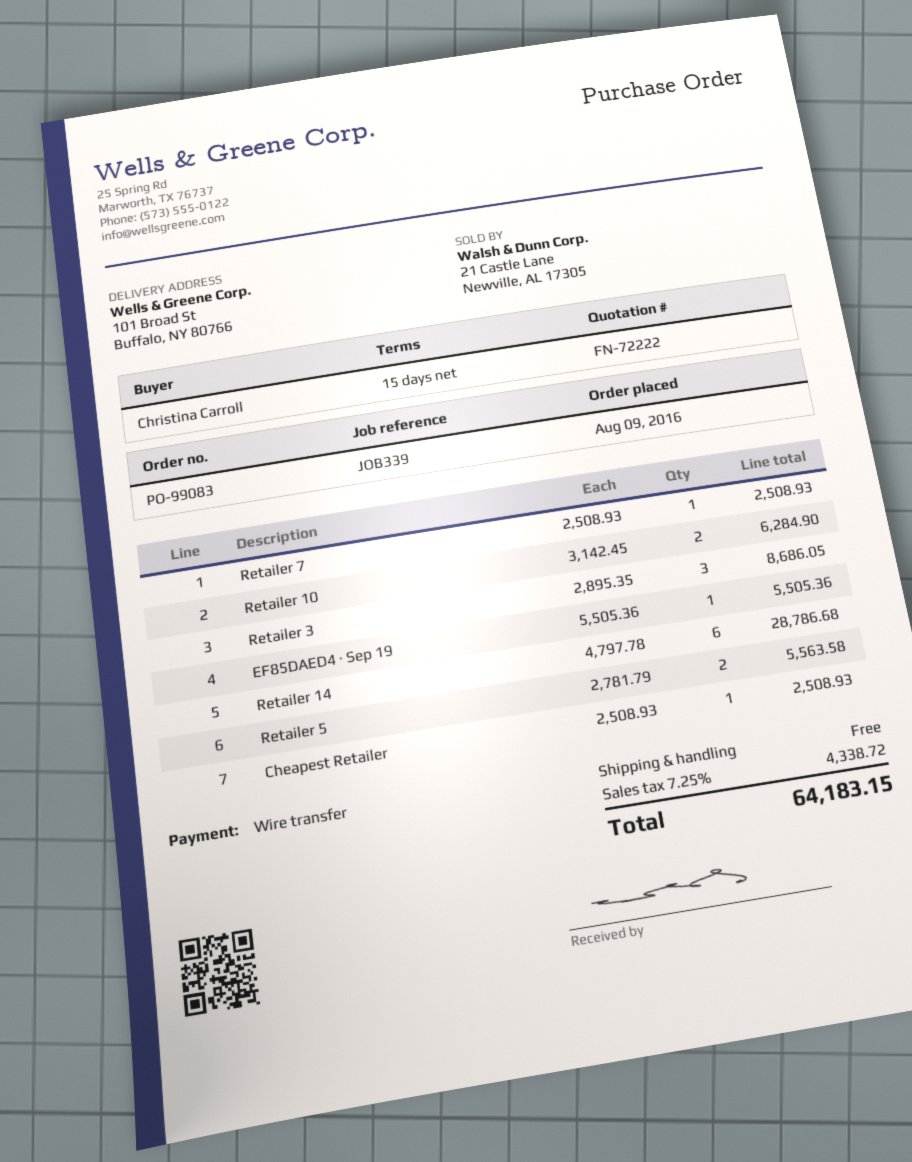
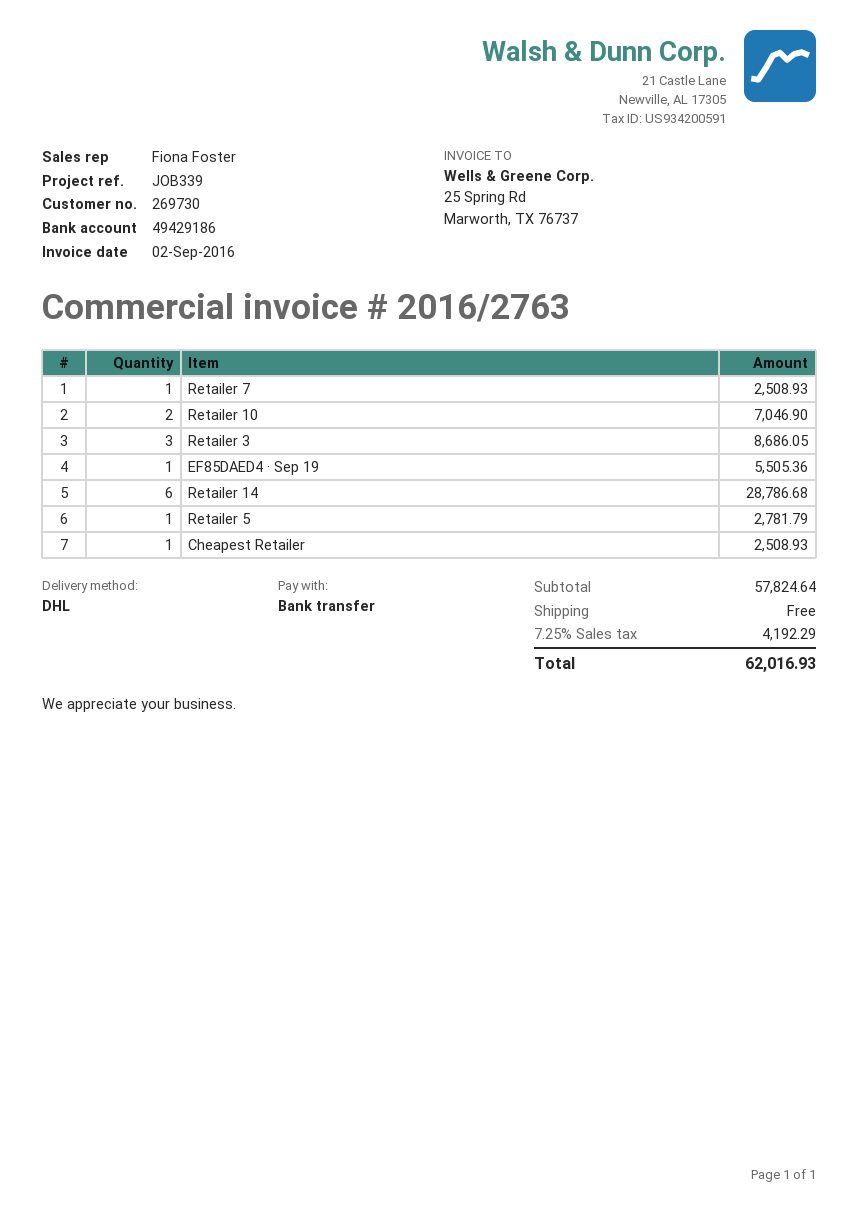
Retailer 10: 2 for 6284.90 -> 2 for 7046.90
Retailer 5: 2 for 5563.58 -> 1 for 2781.79
tax: 7.25% = 4338.72 -> 7.25% = 4192.29
total: 64183.15 -> 62016.93

